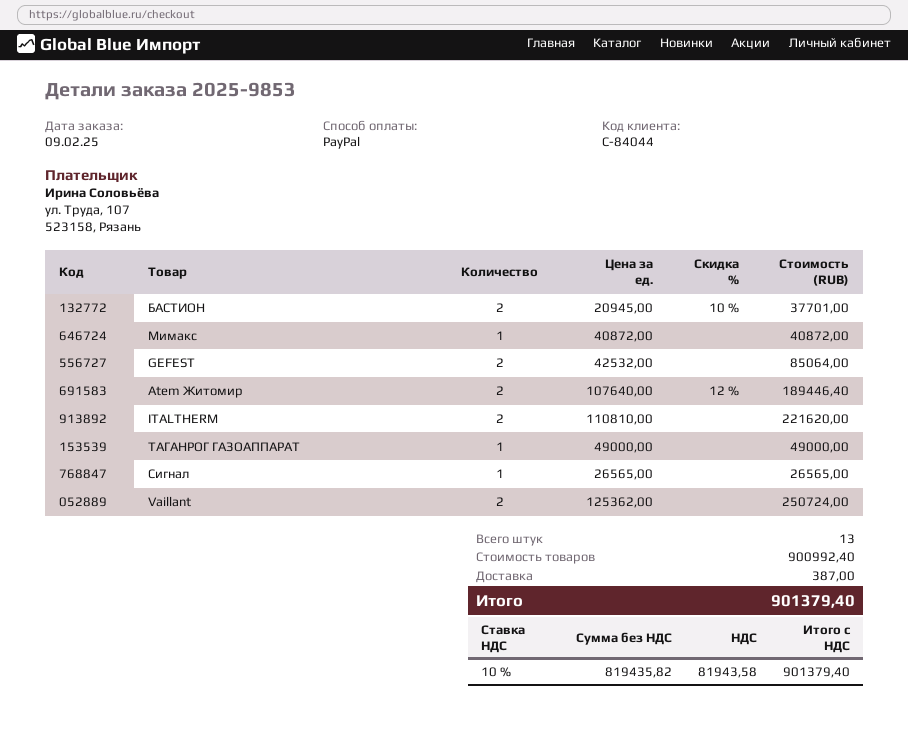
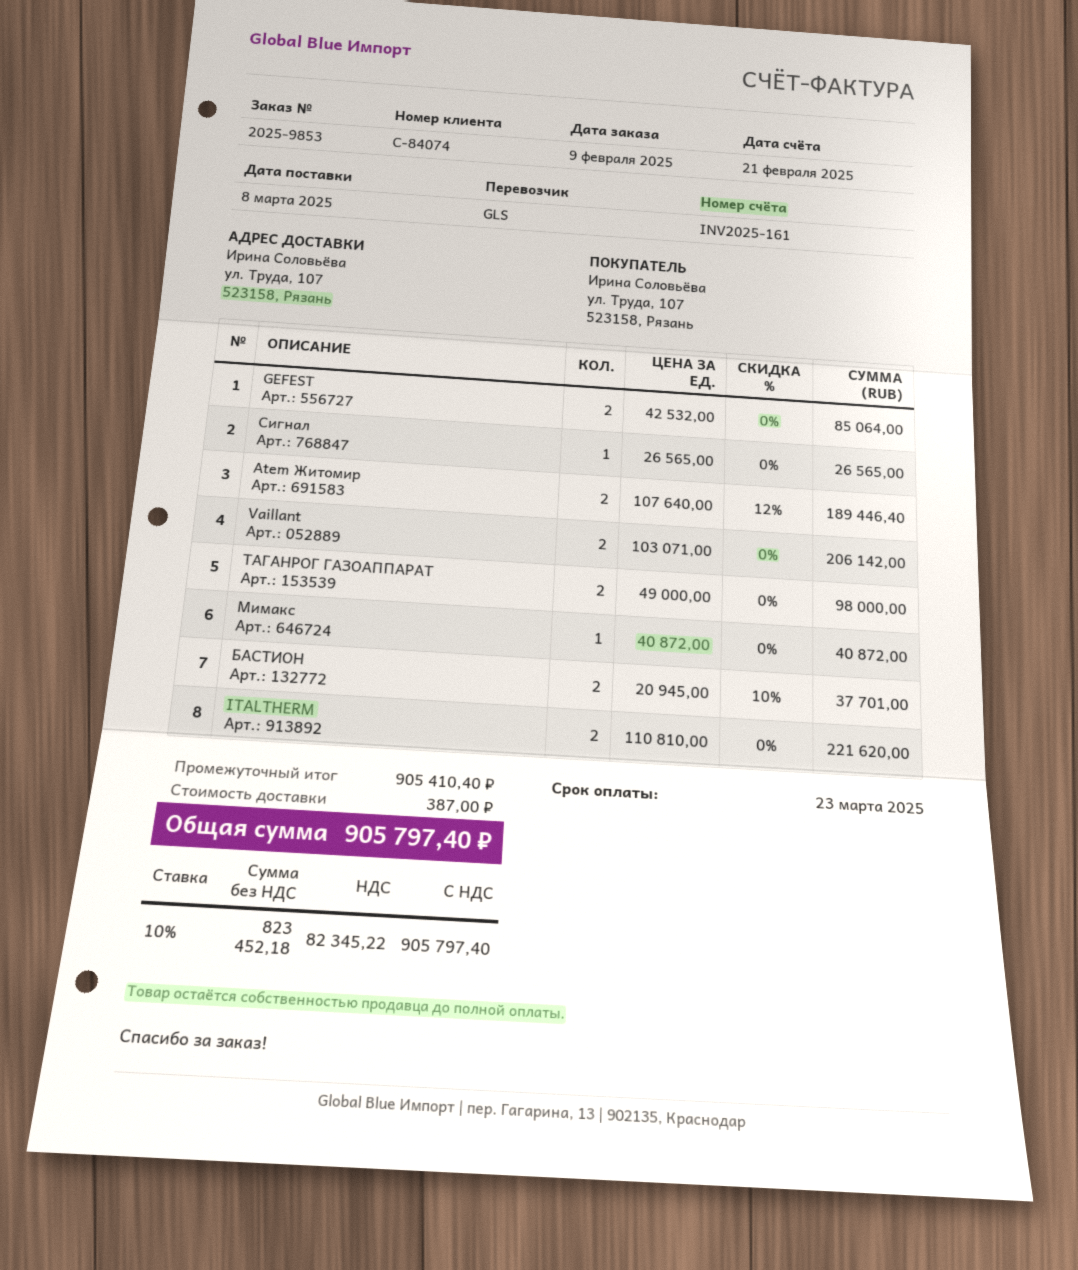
customer number: C-84044 -> C-84074
ТАГАНРОГ ГАЗОАППАРАТ: 1 x 49000.00 = 49000.00 -> 2 x 49000.00 = 98000.00
Vaillant: 2 x 125362.00 = 250724.00 -> 2 x 103071.00 = 206142.00
subtotal: 900992.40 -> 905410.40
net: 819435.82 -> 823452.18
tax: 10% = 81943.58 -> 10% = 82345.22
total: 901379.40 -> 905797.40

